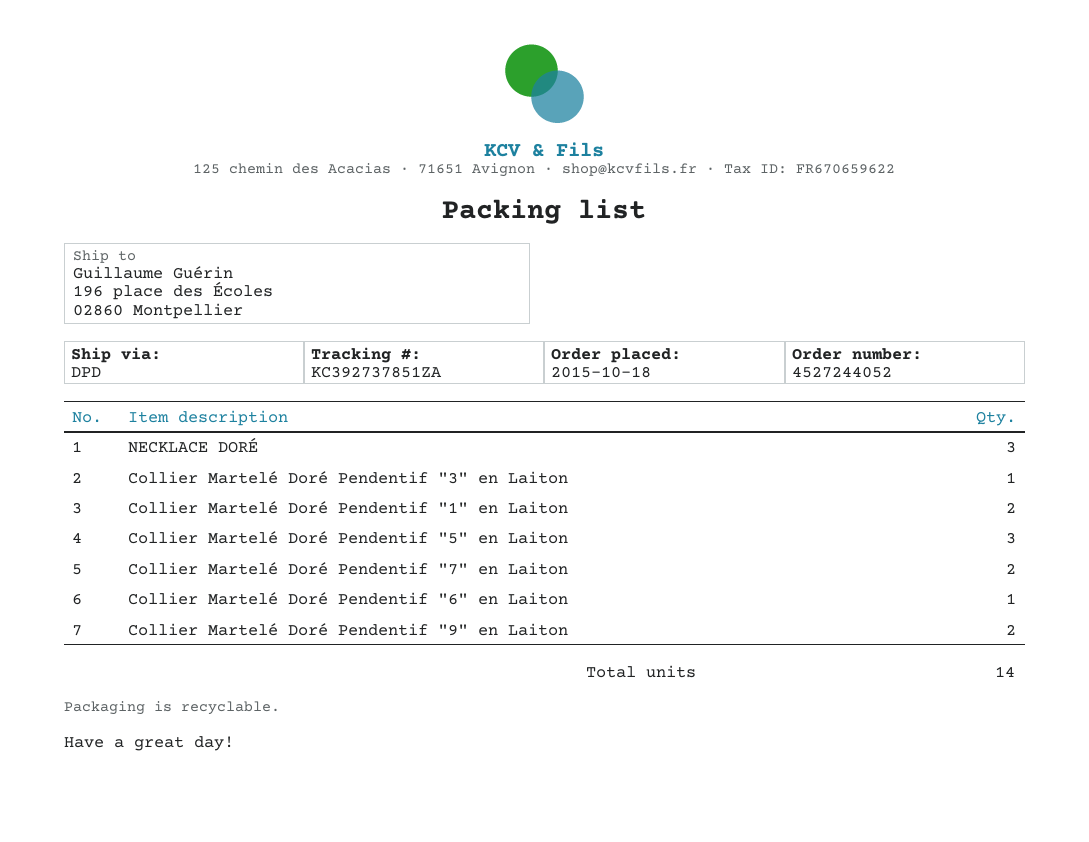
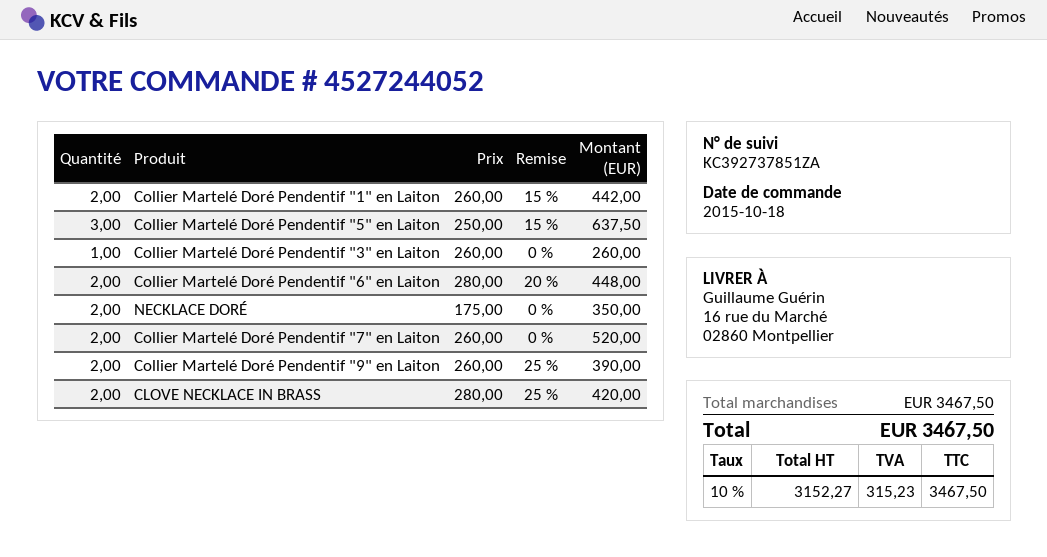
ship to: 196 place des Écoles, 02860 Montpellier -> 16 rue du Marché, 02860 Montpellier
NECKLACE DORÉ: 3 -> 2
Collier Martelé Doré Pendentif "6" en Laiton: 1 -> 2
CLOVE NECKLACE IN BRASS: none -> 2

